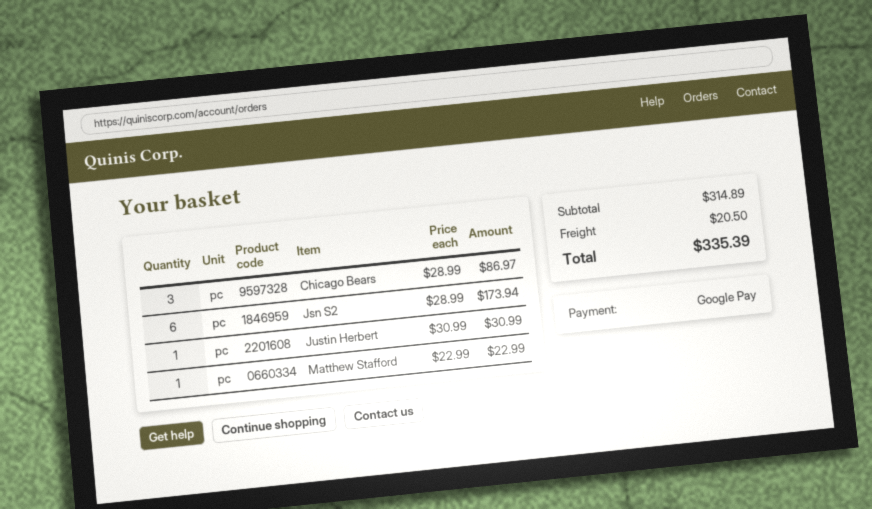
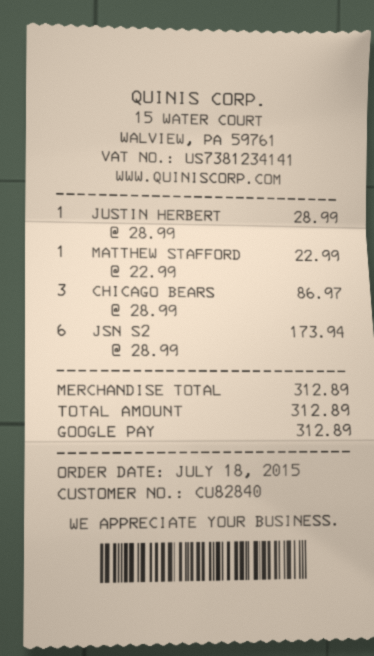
Justin Herbert: 1 x 30.99 = 30.99 -> 1 x 28.99 = 28.99
subtotal: 314.89 -> 312.89
shipping: 20.50 -> none
total: 335.39 -> 312.89

